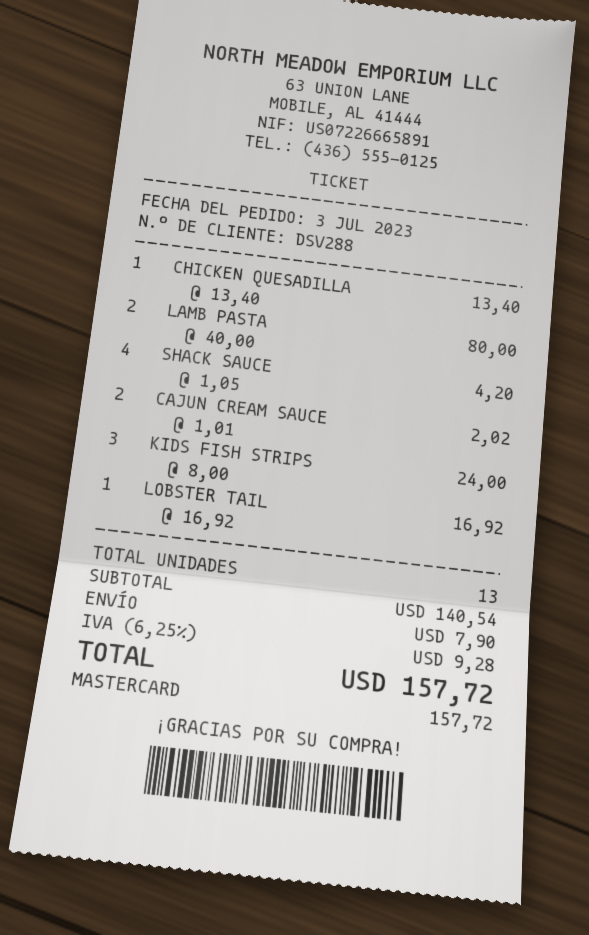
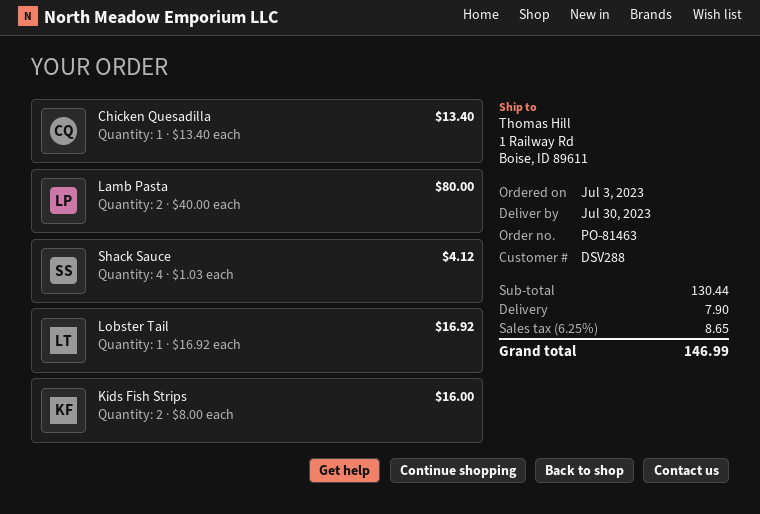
SHACK SAUCE: 4 x 1.05 = 4.20 -> 4 x 1.03 = 4.12
CAJUN CREAM SAUCE: 2 x 1.01 = 2.02 -> none
KIDS FISH STRIPS: 3 x 8.00 = 24.00 -> 2 x 8.00 = 16.00
subtotal: 140.54 -> 130.44
tax: 6.25% = 9.28 -> 6.25% = 8.65
total: 157.72 -> 146.99

